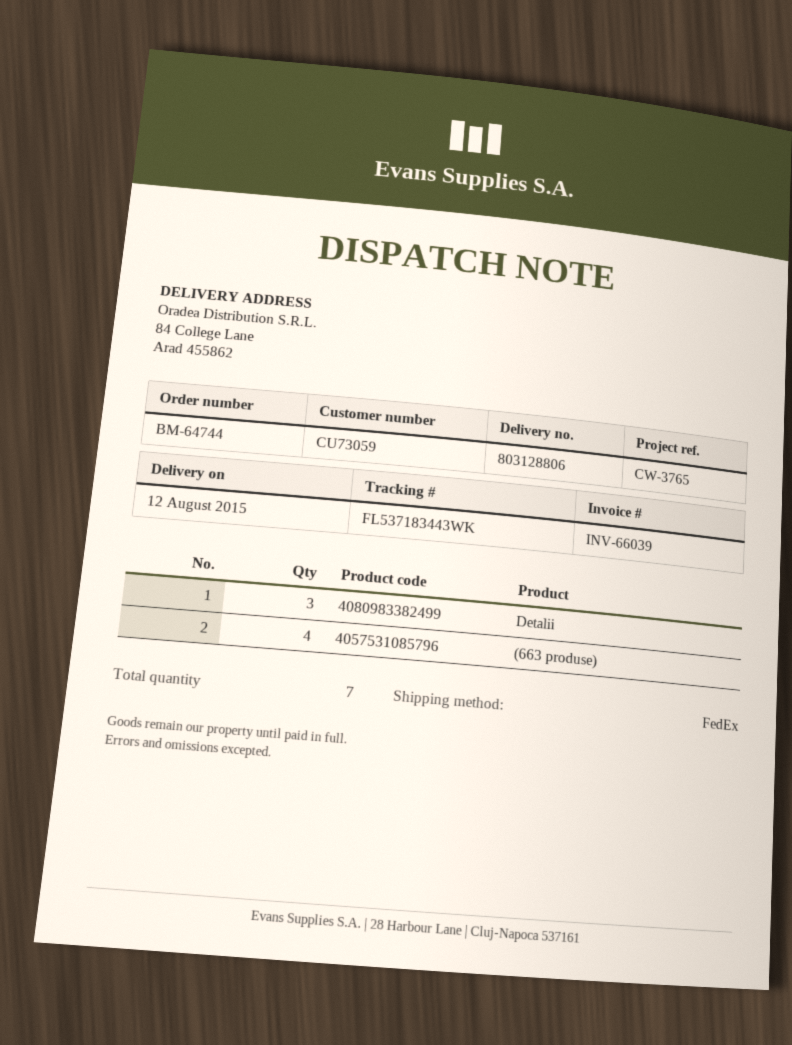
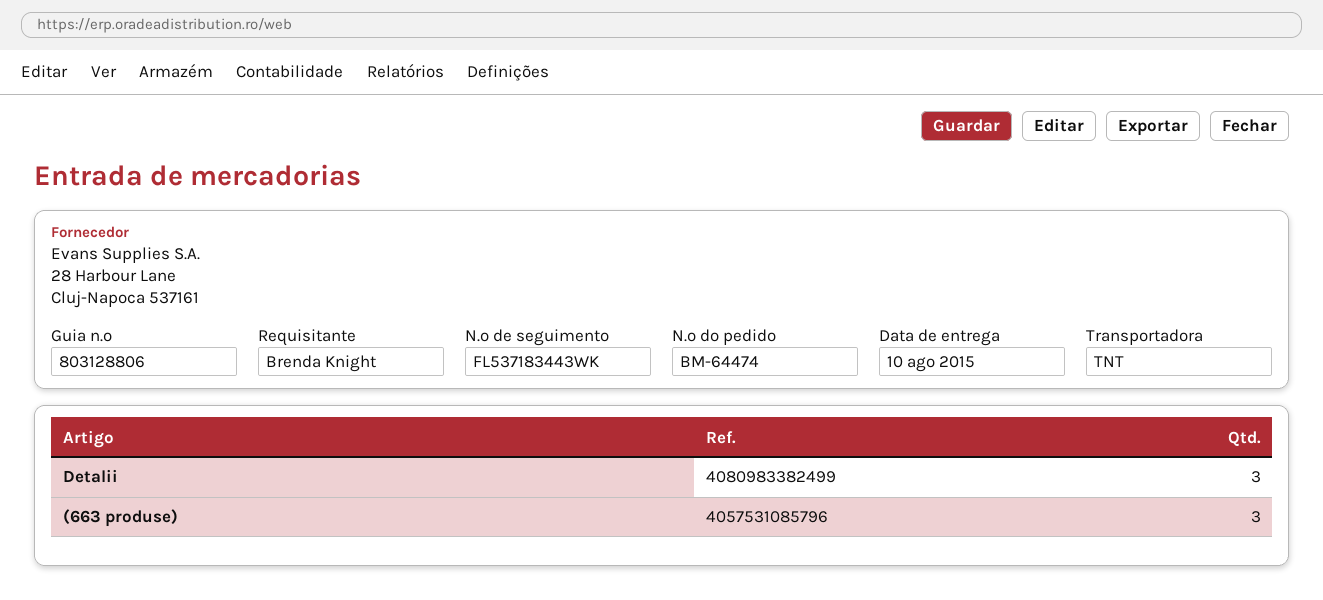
order number: BM-64744 -> BM-64474
delivery date: 2015-08-12 -> 2015-08-10
shipping method: FedEx -> TNT
(663 produse): 4 -> 3

